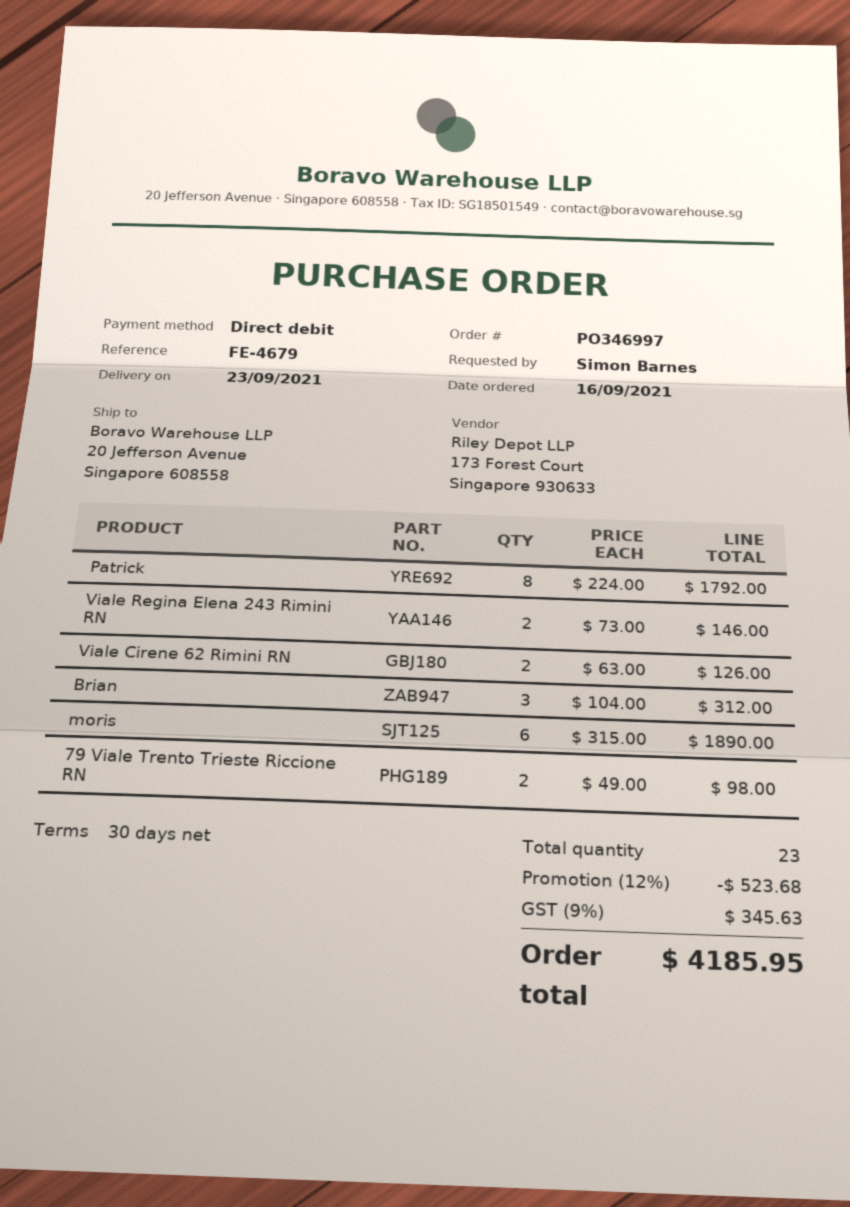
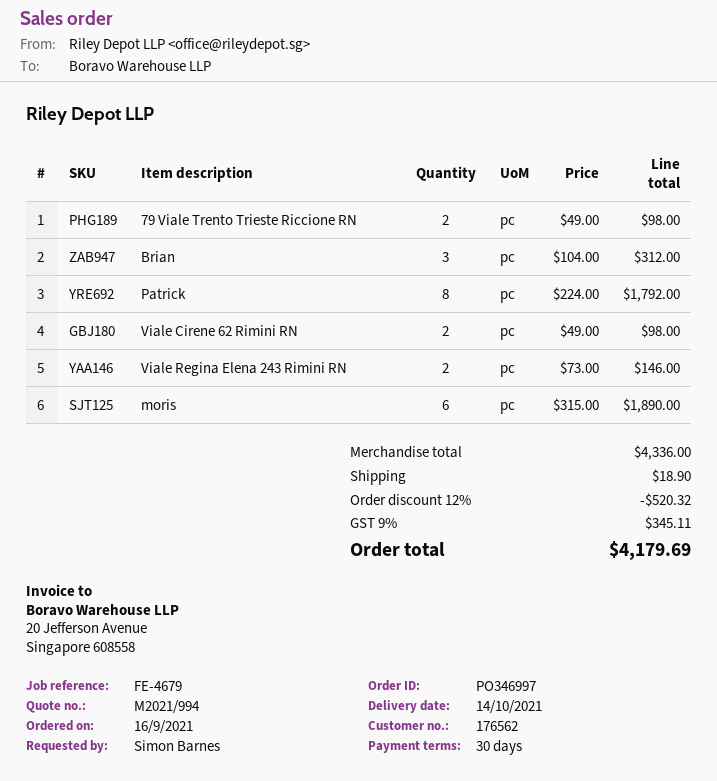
delivery date: 2021-09-23 -> 2021-10-14
Viale Cirene 62 Rimini RN: 2 x 63.00 = 126.00 -> 2 x 49.00 = 98.00
discount: 12% = 523.68 -> 12% = 520.32
shipping: none -> 18.90
tax: 9% = 345.63 -> 9% = 345.11
total: 4185.95 -> 4179.69

